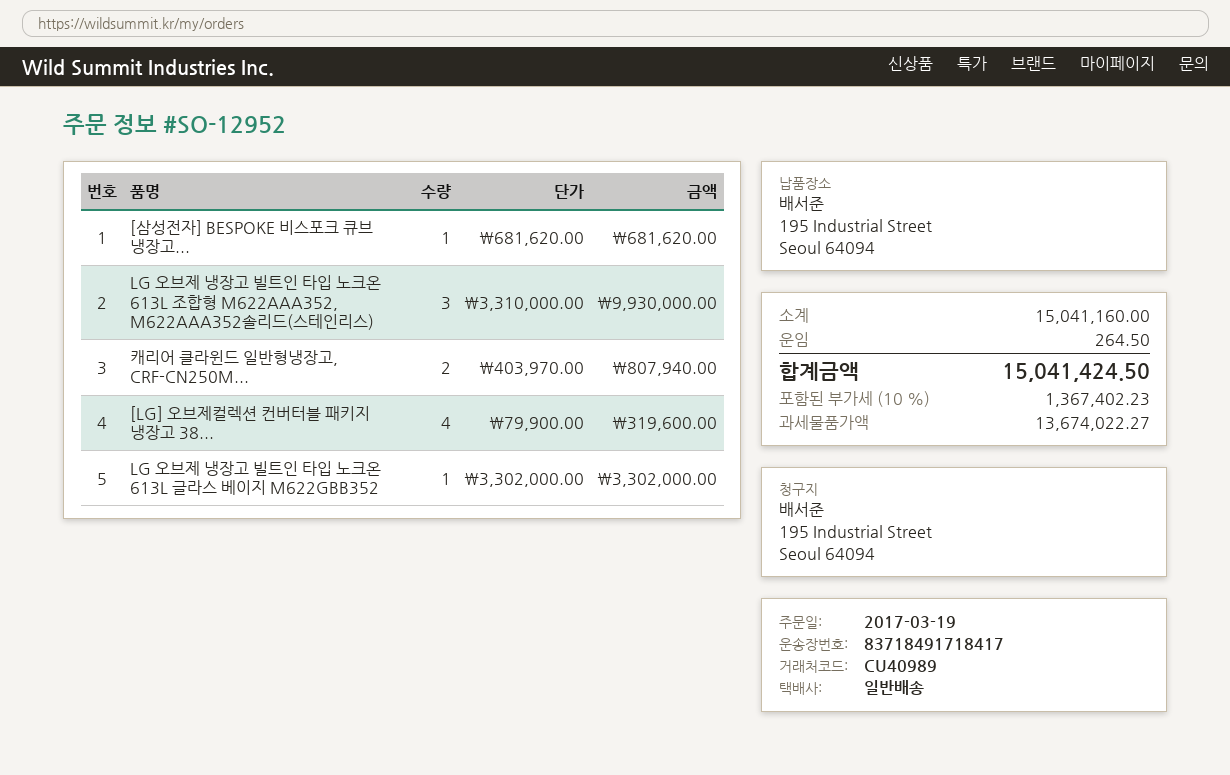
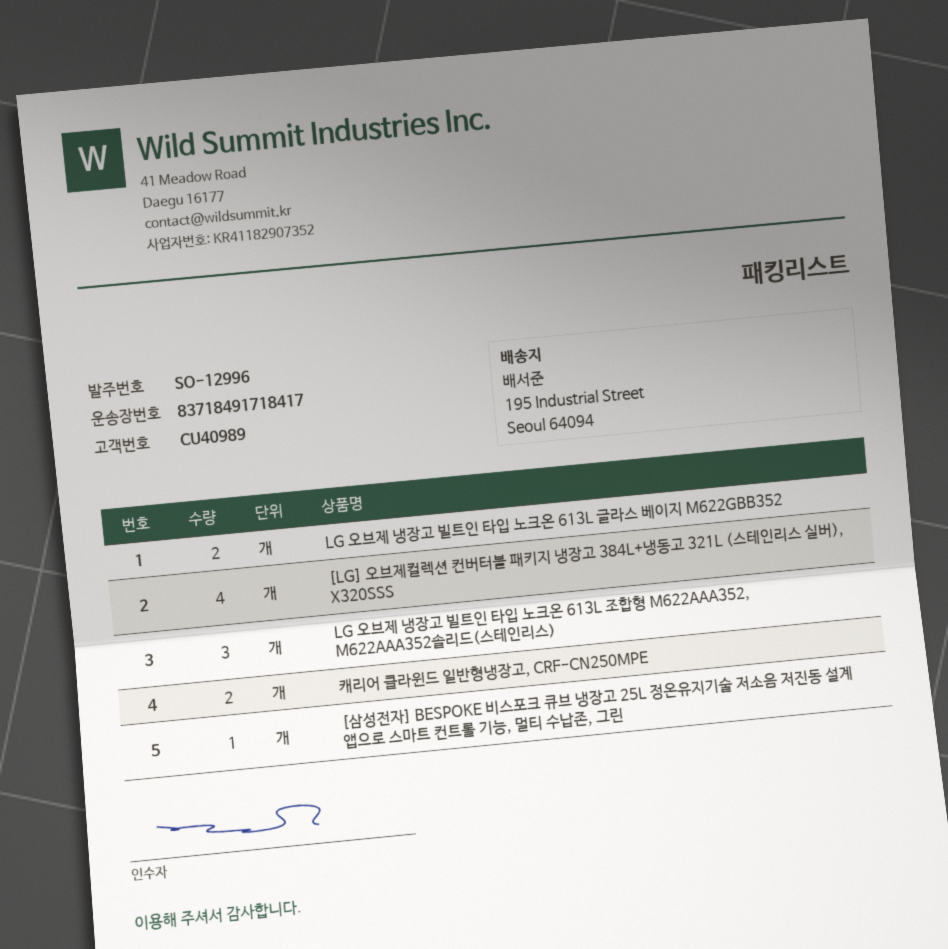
order number: SO-12952 -> SO-12996
LG 오브제 냉장고 빌트인 타입 노크온 613L 글라스 베이지 M622GBB352: 1 -> 2

